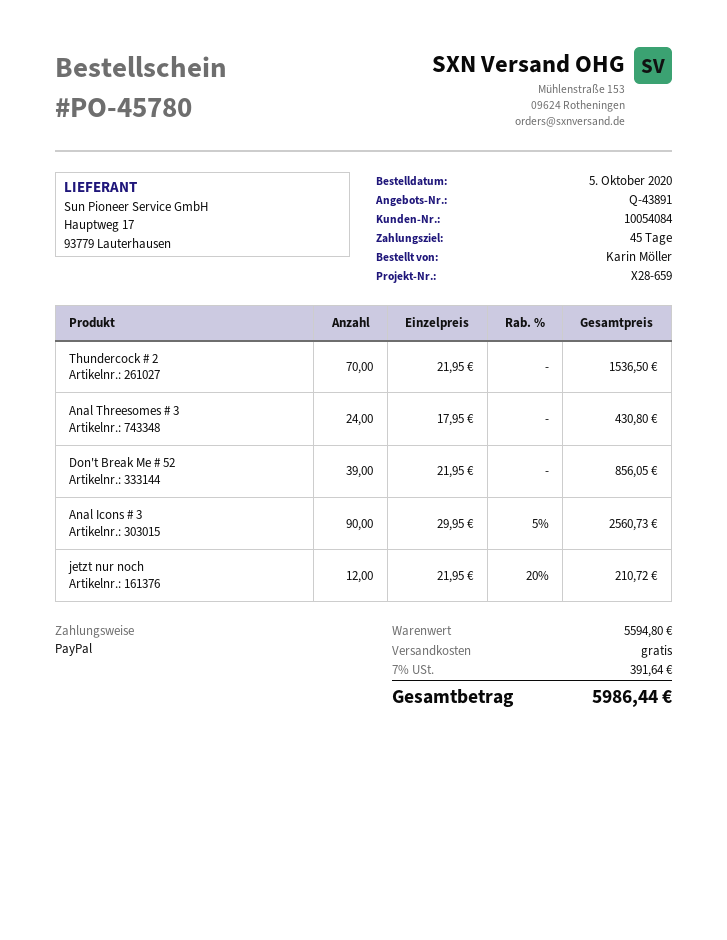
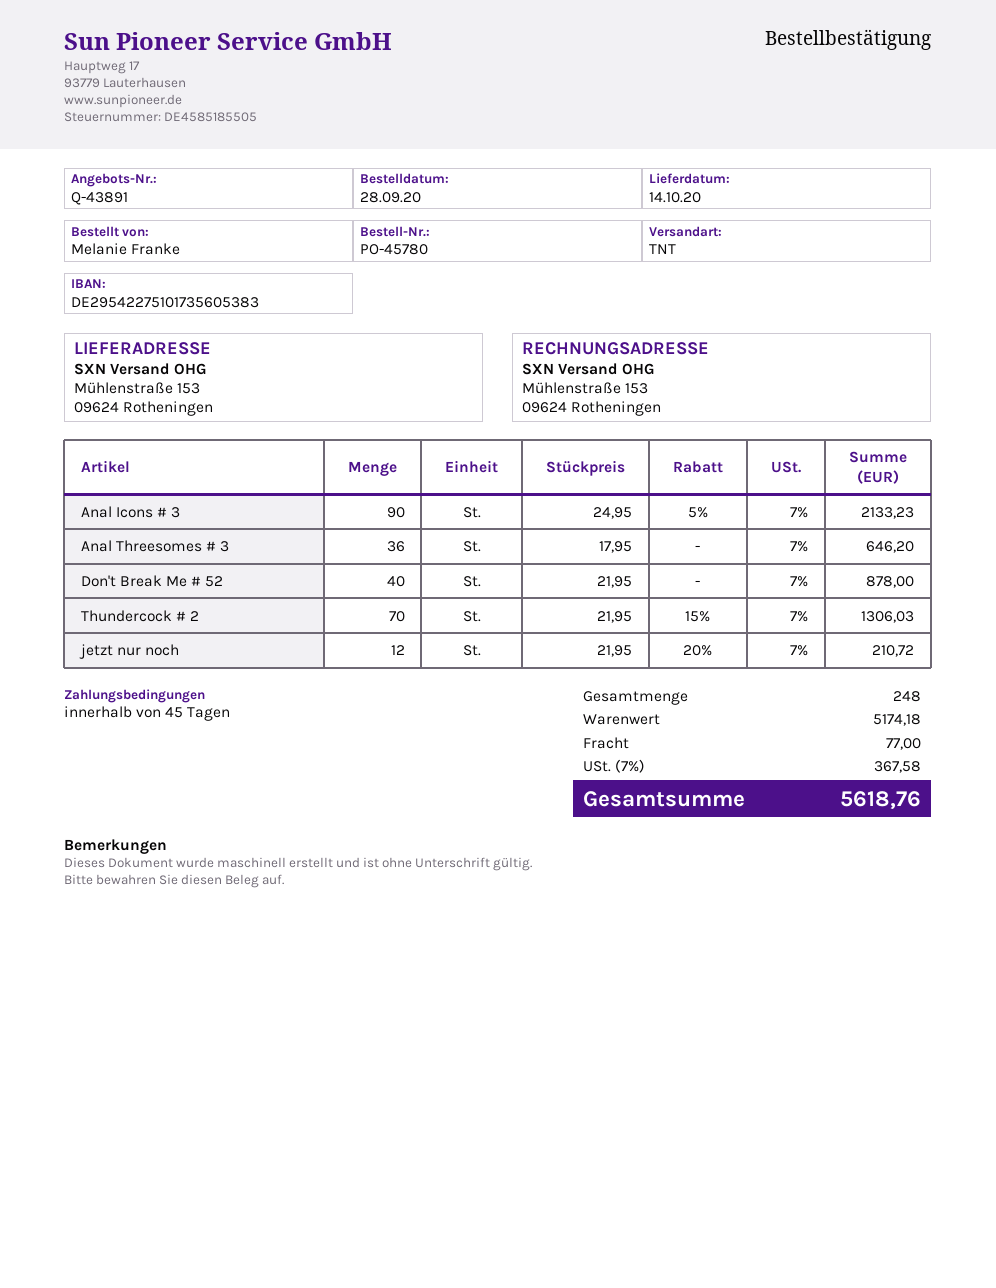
order date: 2020-10-05 -> 2020-09-28
ordered by: Karin Möller -> Melanie Franke
Thundercock # 2: 70 x 21.95 = 1536.50 -> 70 x 21.95 - 15% = 1306.03
Anal Threesomes # 3: 24 x 17.95 = 430.80 -> 36 x 17.95 = 646.20
Don't Break Me # 52: 39 x 21.95 = 856.05 -> 40 x 21.95 = 878.00
Anal Icons # 3: 90 x 29.95 - 5% = 2560.73 -> 90 x 24.95 - 5% = 2133.23
subtotal: 5594.80 -> 5174.18
shipping: 0.00 -> 77.00
tax: 7% = 391.64 -> 7% = 367.58
total: 5986.44 -> 5618.76

